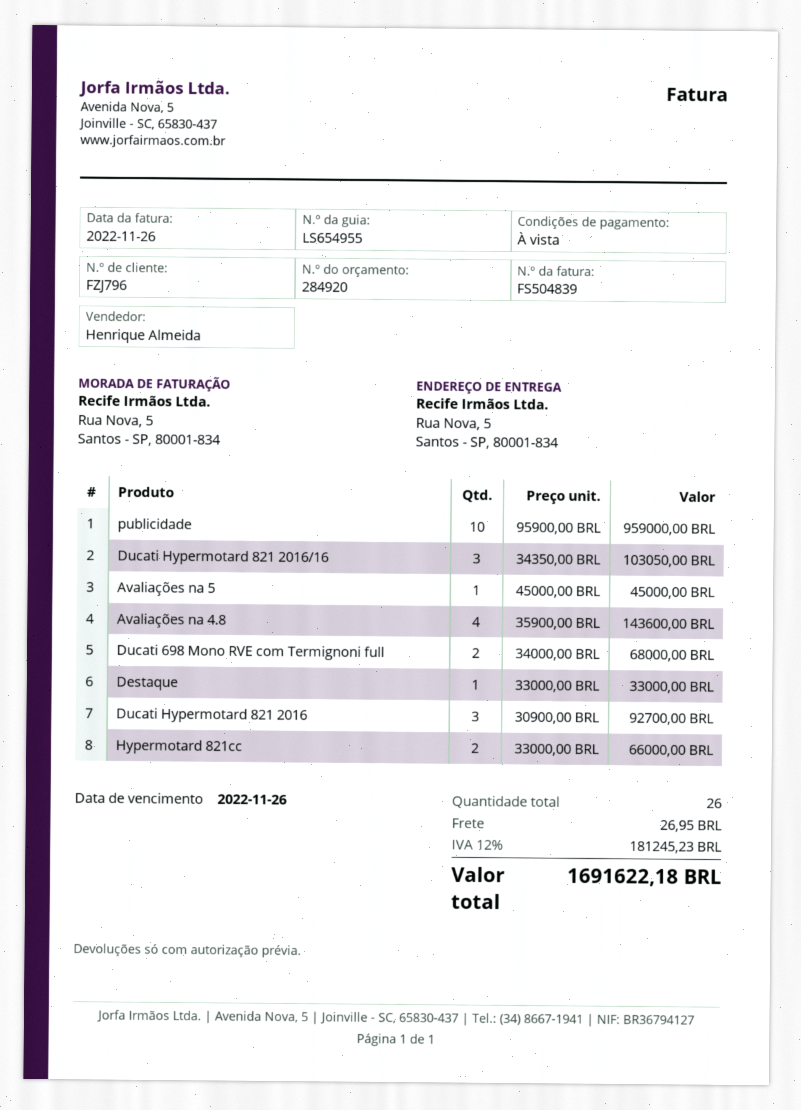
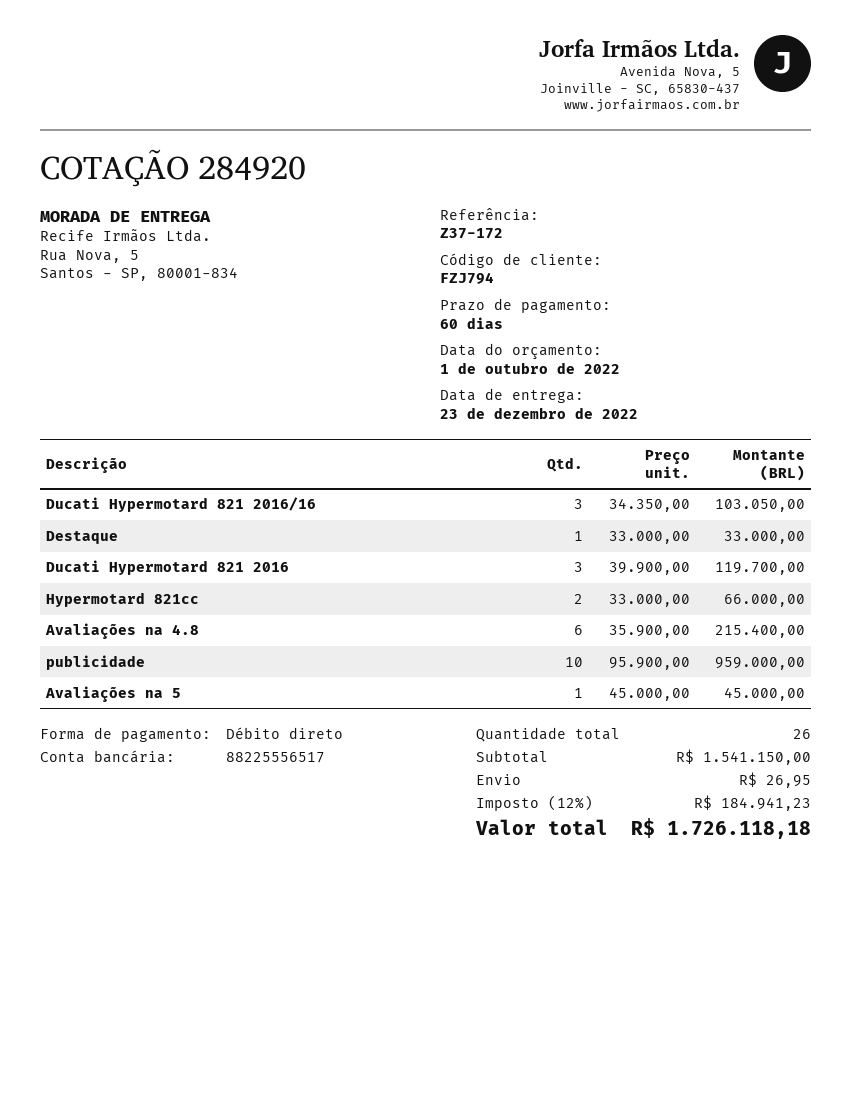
payment terms: on receipt -> 60 days
customer number: FZJ796 -> FZJ794
Avaliações na 4.8: 4 x 35900.00 = 143600.00 -> 6 x 35900.00 = 215400.00
Ducati 698 Mono RVE com Termignoni full: 2 x 34000.00 = 68000.00 -> none
Ducati Hypermotard 821 2016: 3 x 30900.00 = 92700.00 -> 3 x 39900.00 = 119700.00
tax: 12% = 181245.23 -> 12% = 184941.23
total: 1691622.18 -> 1726118.18

